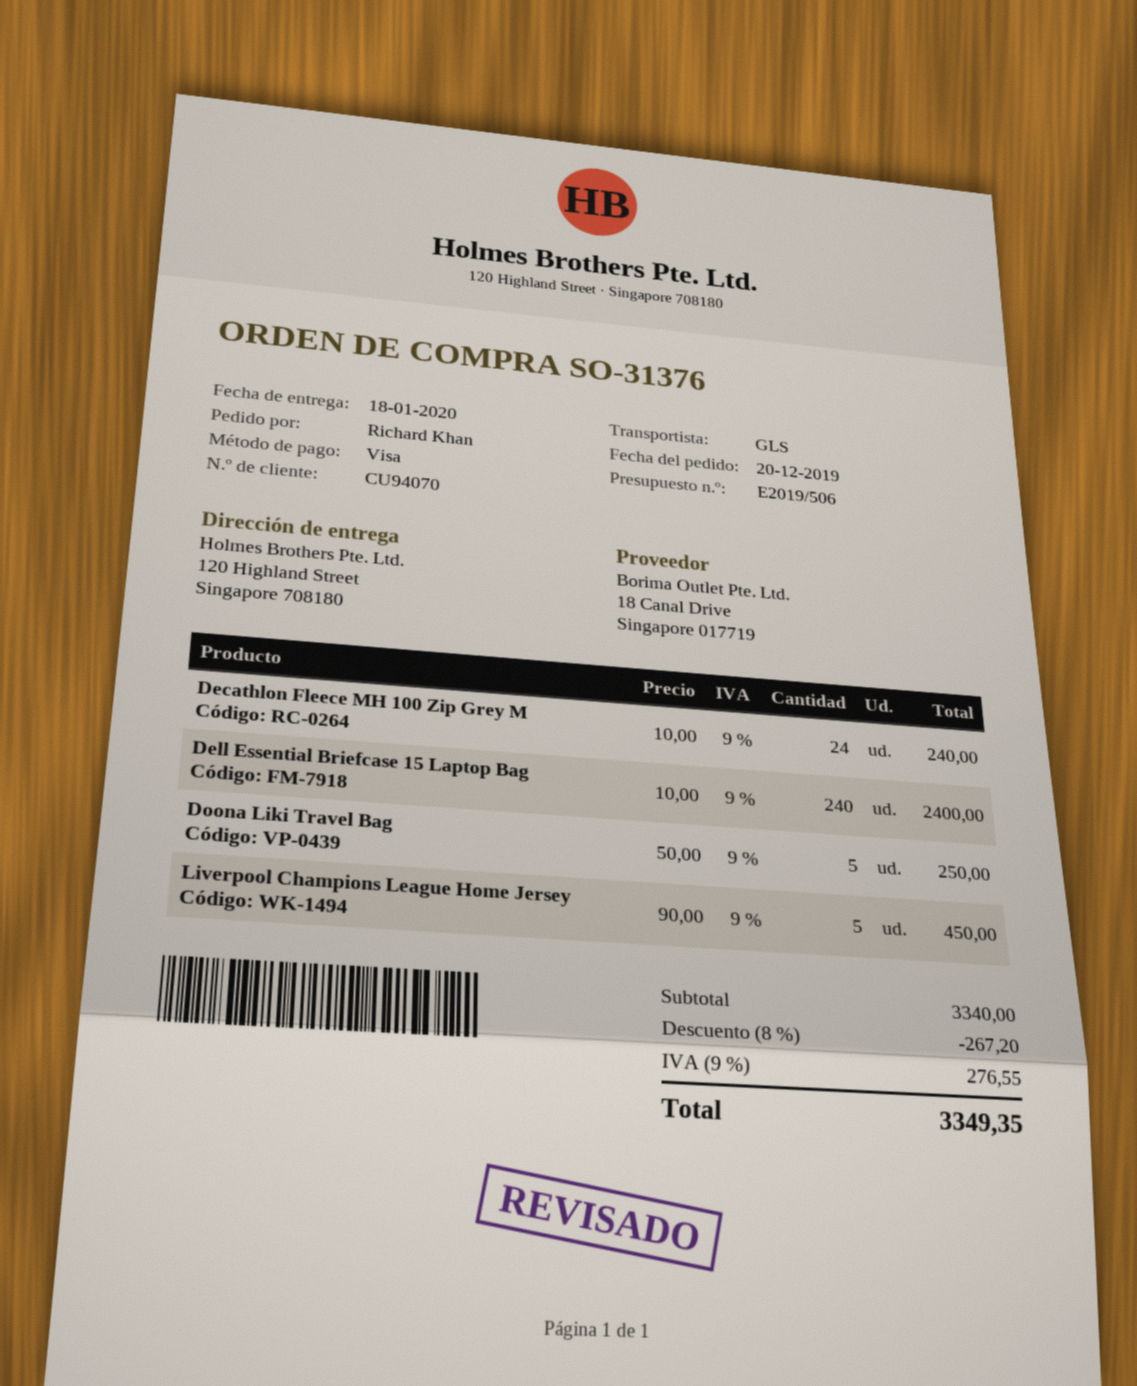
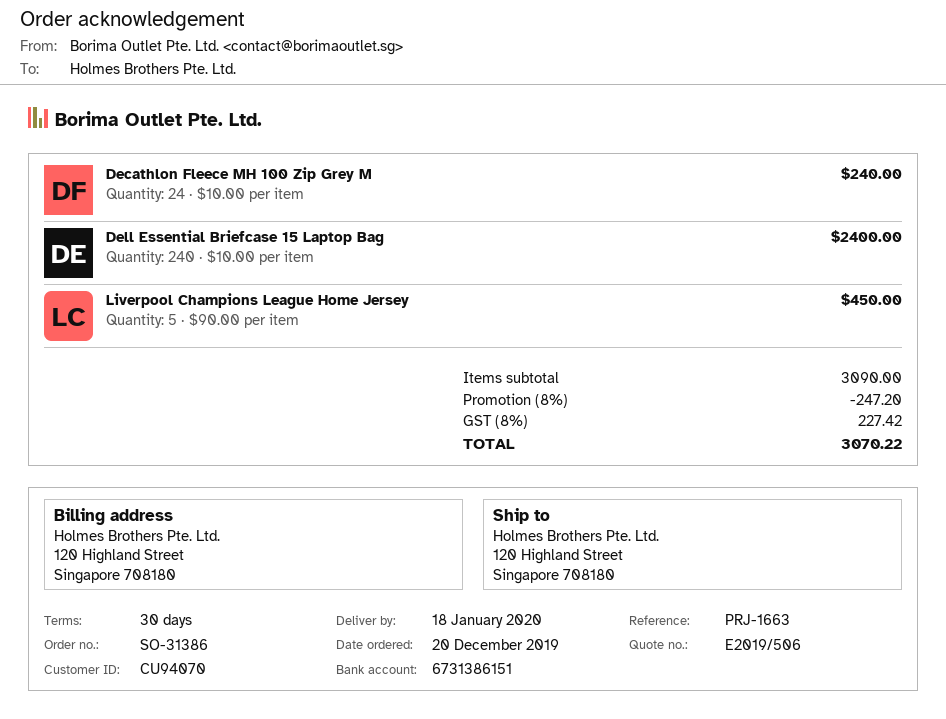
order number: SO-31376 -> SO-31386
Doona Liki Travel Bag: 5 x 50.00 = 250.00 -> none
subtotal: 3340.00 -> 3090.00
discount: 8% = 267.20 -> 8% = 247.20
tax: 9% = 276.55 -> 8% = 227.42
total: 3349.35 -> 3070.22

